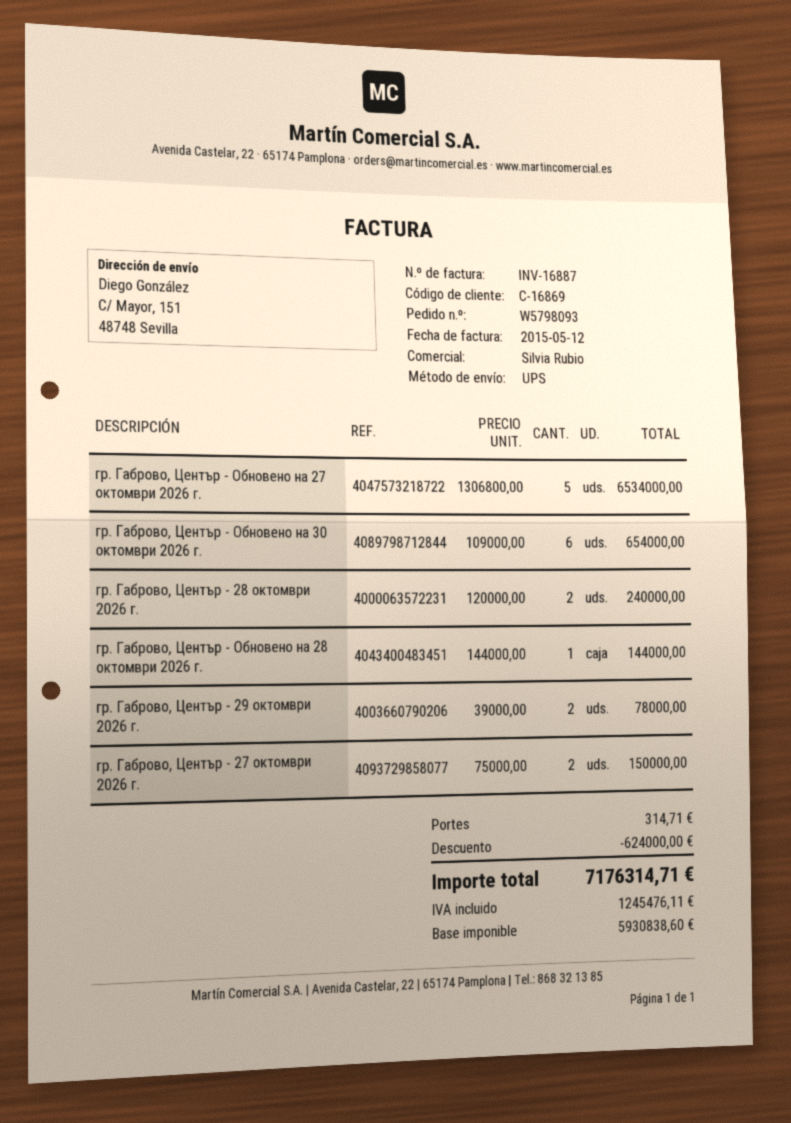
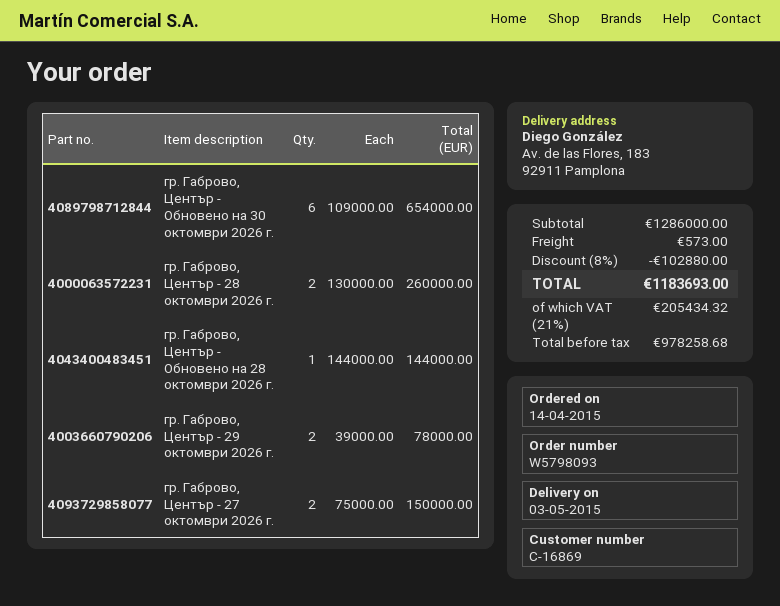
ship to: C/ Mayor, 151, 48748 Sevilla -> Av. de las Flores, 183, 92911 Pamplona
гр. Габрово, Център - Обновено на 27 октомври 2026 г.: 5 x 1306800.00 = 6534000.00 -> none
гр. Габрово, Център - 28 октомври 2026 г.: 2 x 120000.00 = 240000.00 -> 2 x 130000.00 = 260000.00
discount: 624000.00 -> 102880.00
shipping: 314.71 -> 573.00
net: 5930838.60 -> 978258.68
tax: 1245476.11 -> 205434.32
total: 7176314.71 -> 1183693.00

